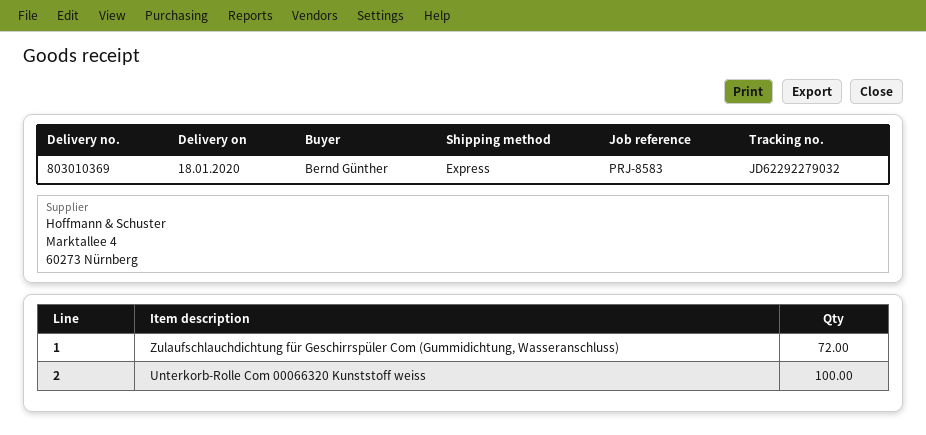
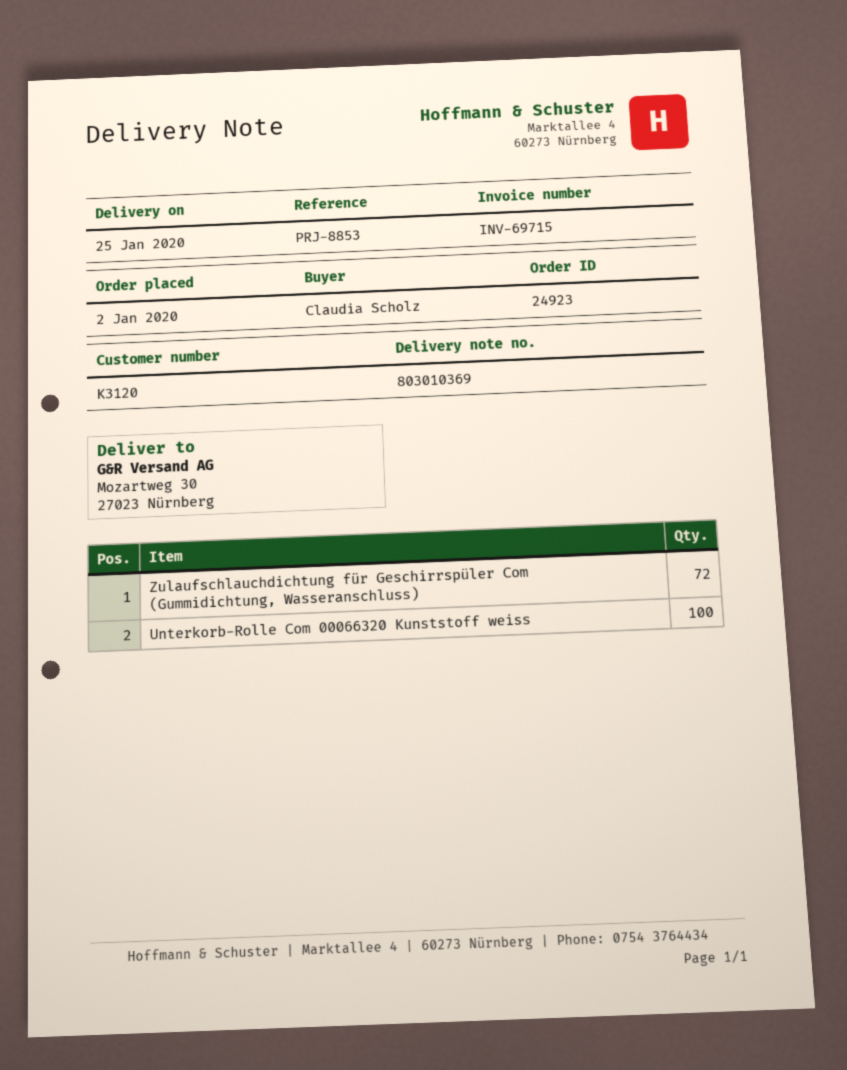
delivery date: 2020-01-18 -> 2020-01-25
reference: PRJ-8583 -> PRJ-8853
ordered by: Bernd Günther -> Claudia Scholz

